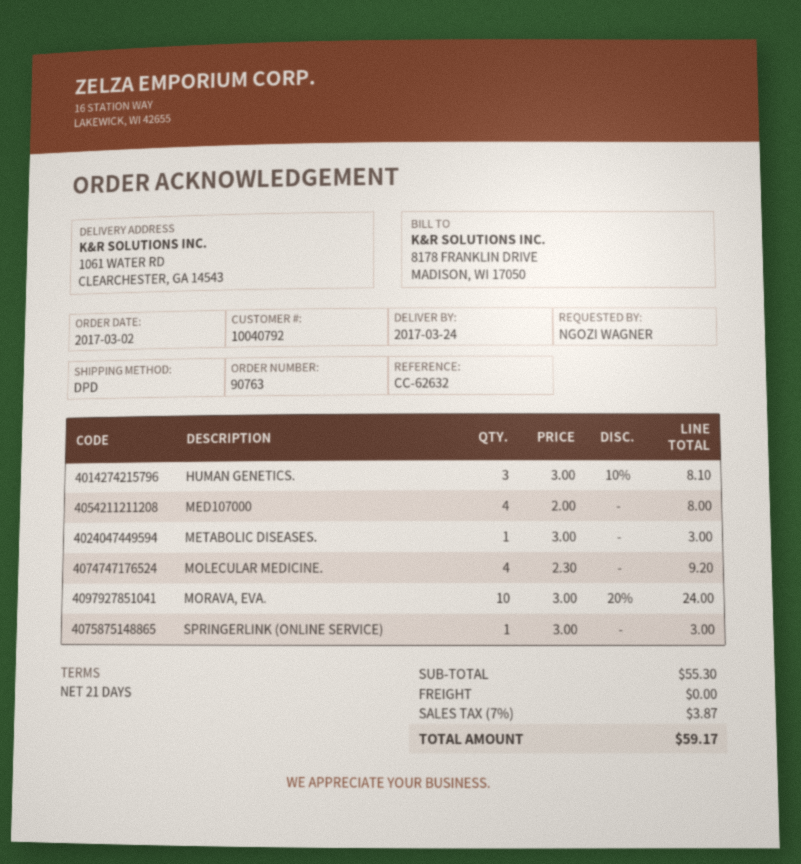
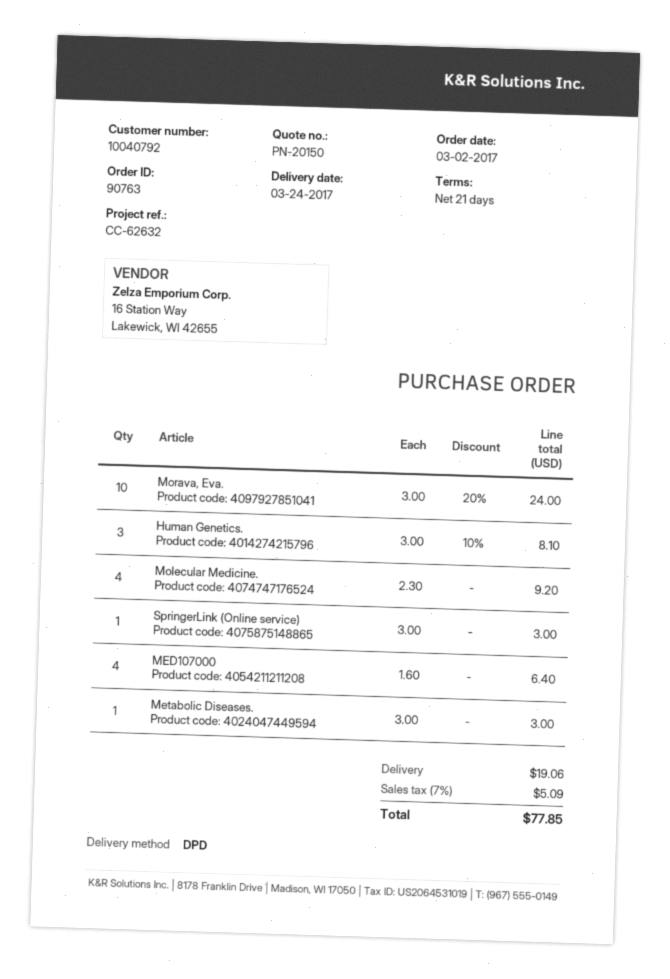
MED107000: 4 x 2.00 = 8.00 -> 4 x 1.60 = 6.40
shipping: 0.00 -> 19.06
tax: 7% = 3.87 -> 7% = 5.09
total: 59.17 -> 77.85

